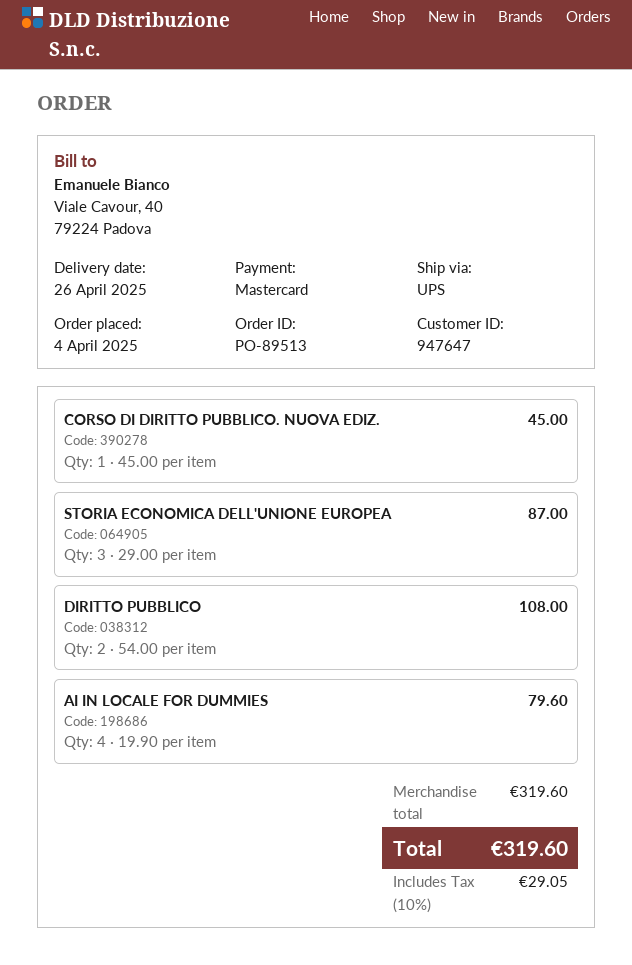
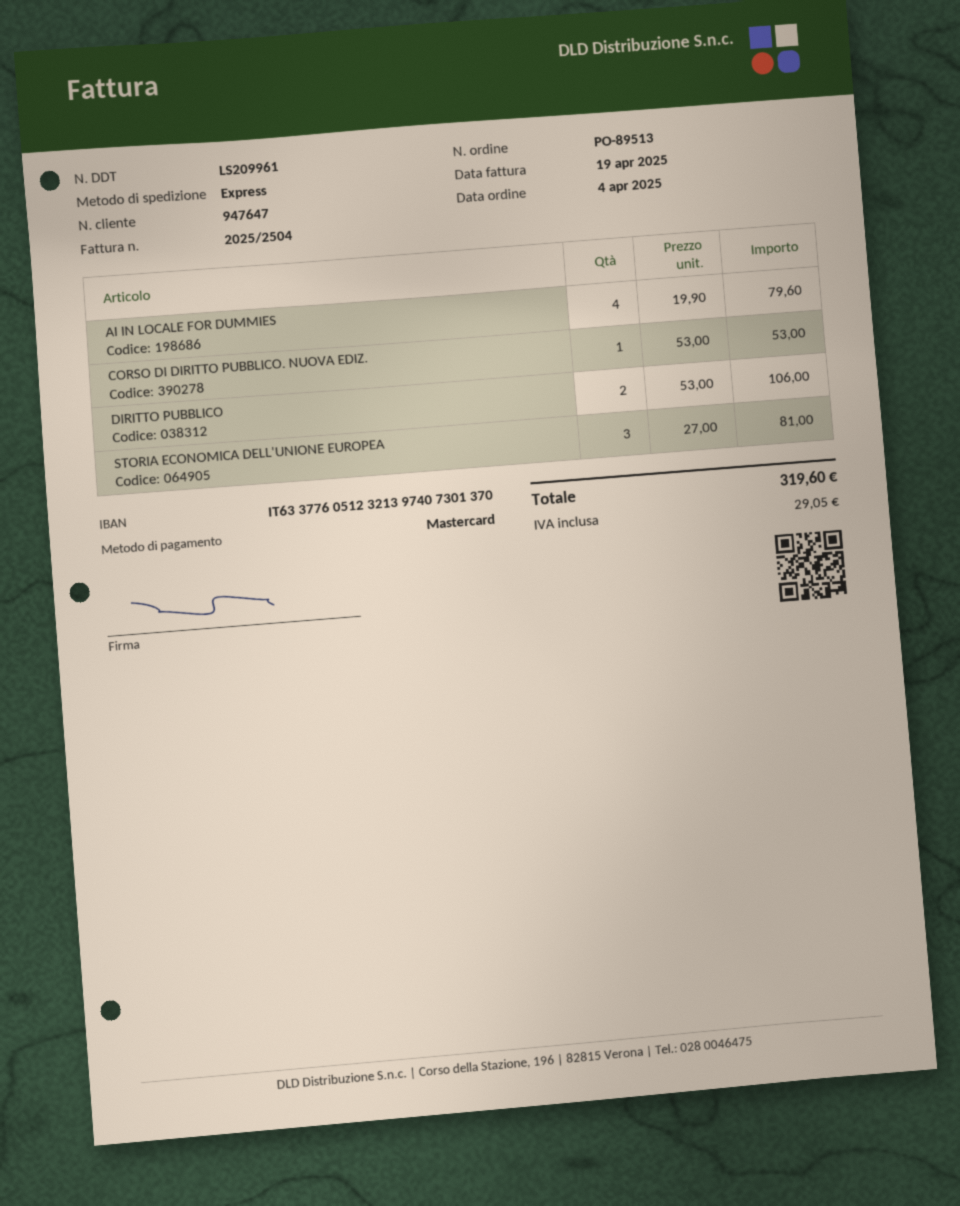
shipping method: UPS -> express
CORSO DI DIRITTO PUBBLICO. NUOVA EDIZ.: 1 x 45.00 = 45.00 -> 1 x 53.00 = 53.00
STORIA ECONOMICA DELL'UNIONE EUROPEA: 3 x 29.00 = 87.00 -> 3 x 27.00 = 81.00
DIRITTO PUBBLICO: 2 x 54.00 = 108.00 -> 2 x 53.00 = 106.00

